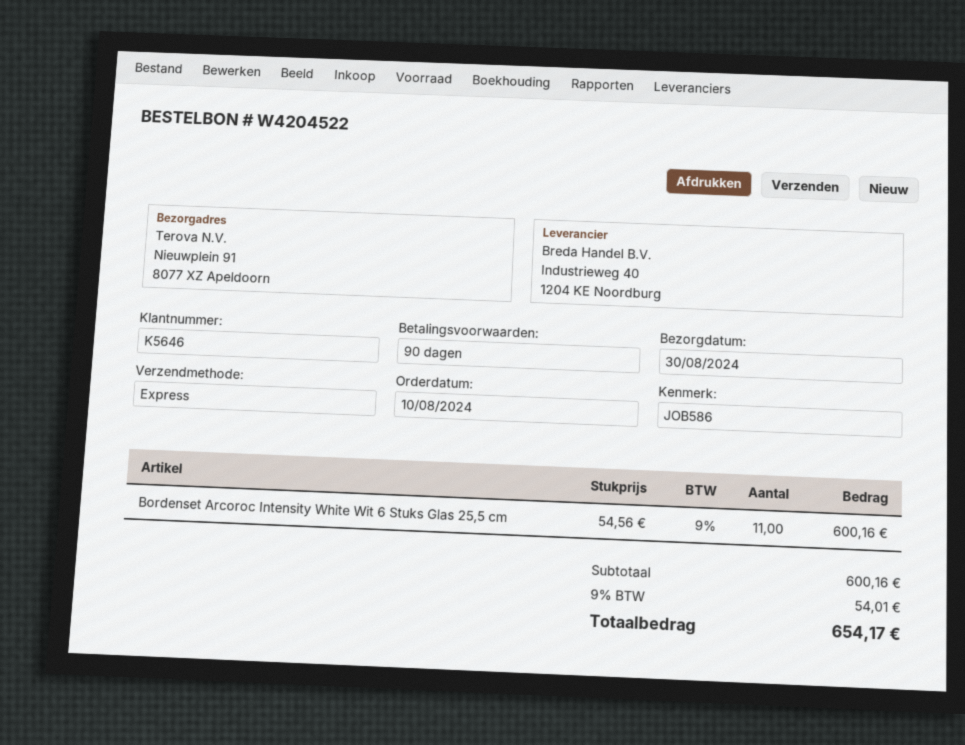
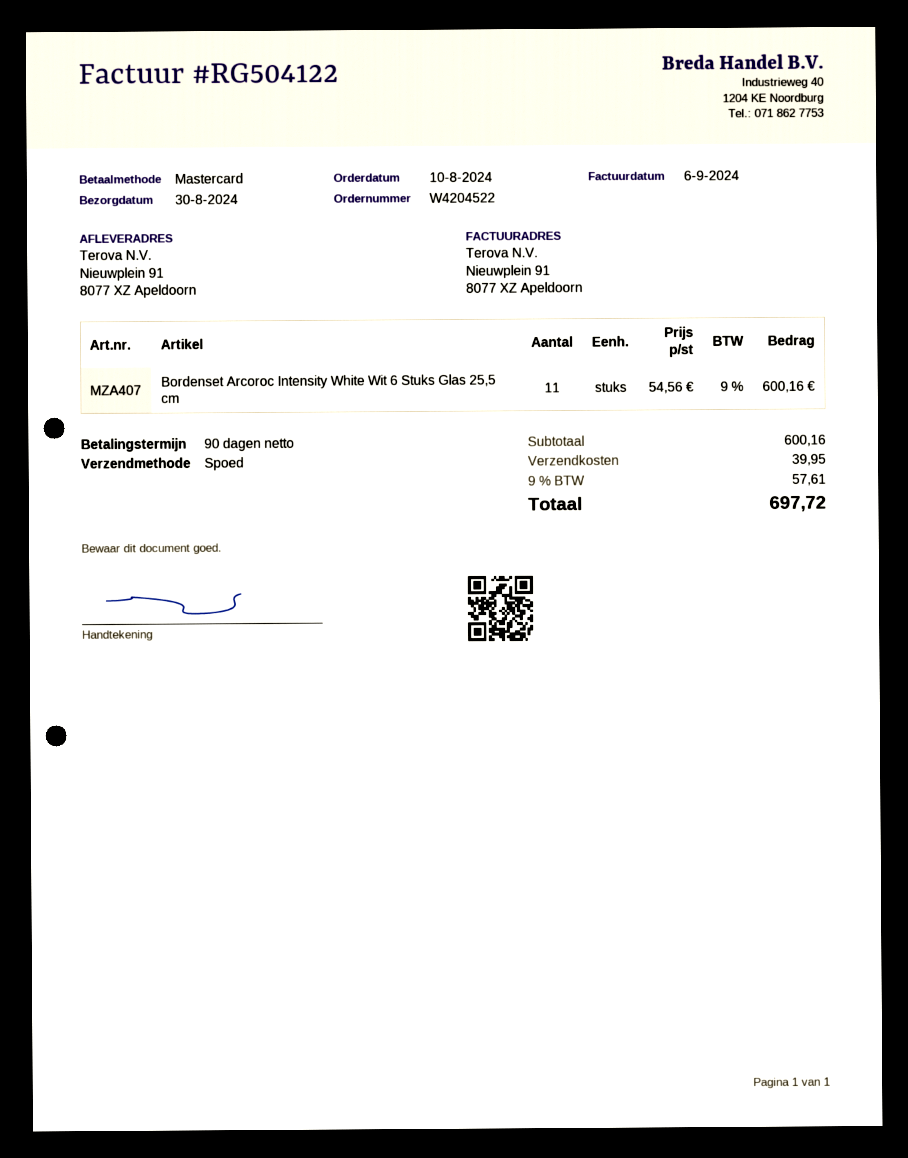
shipping: none -> 39.95
tax: 9% = 54.01 -> 9% = 57.61
total: 654.17 -> 697.72

